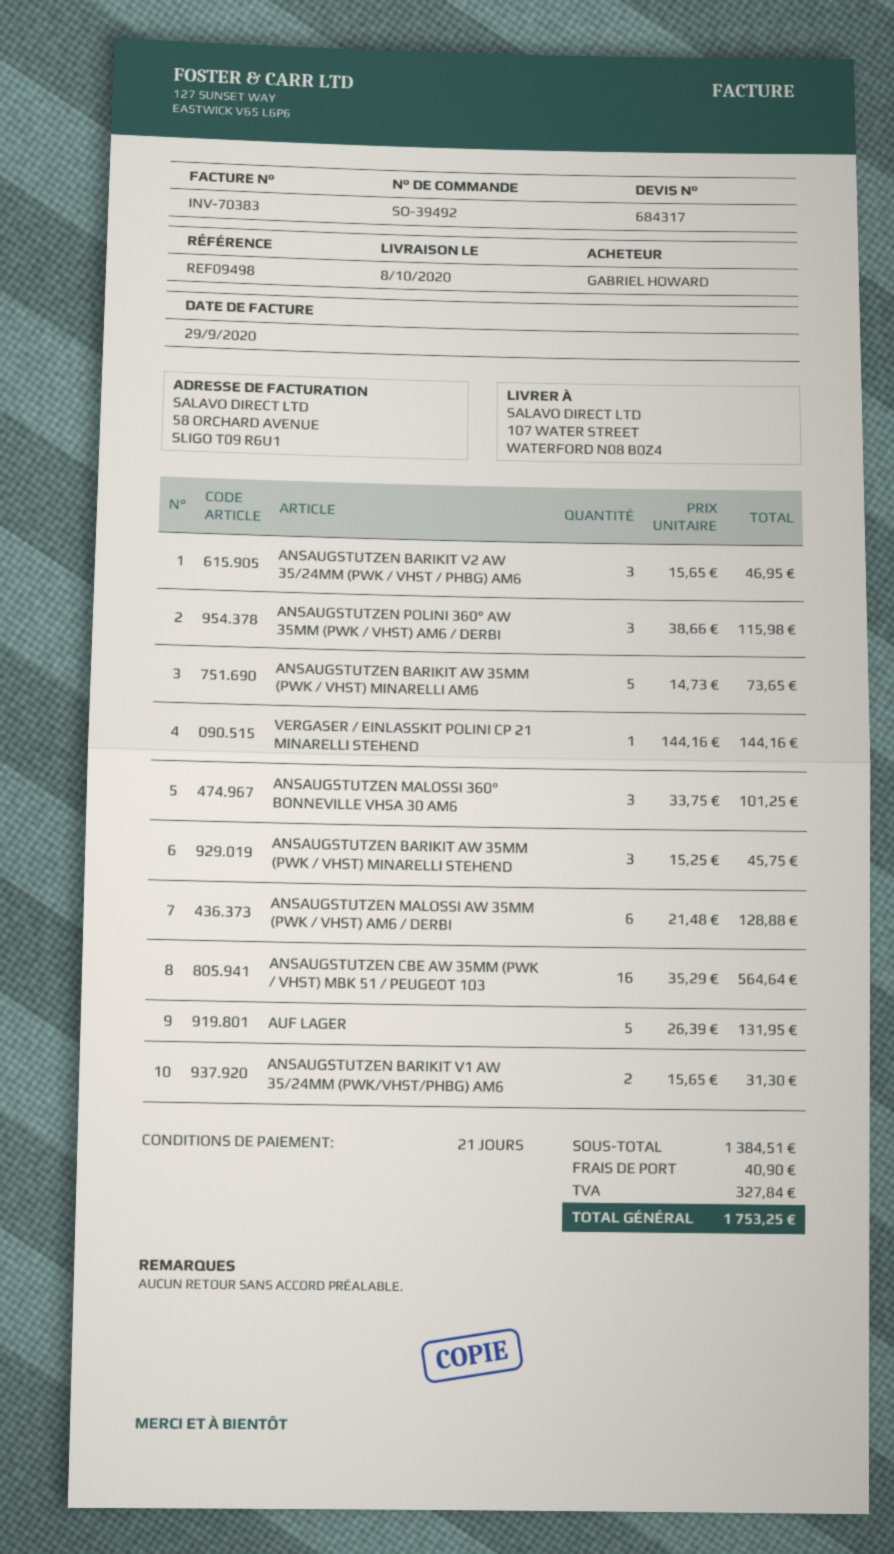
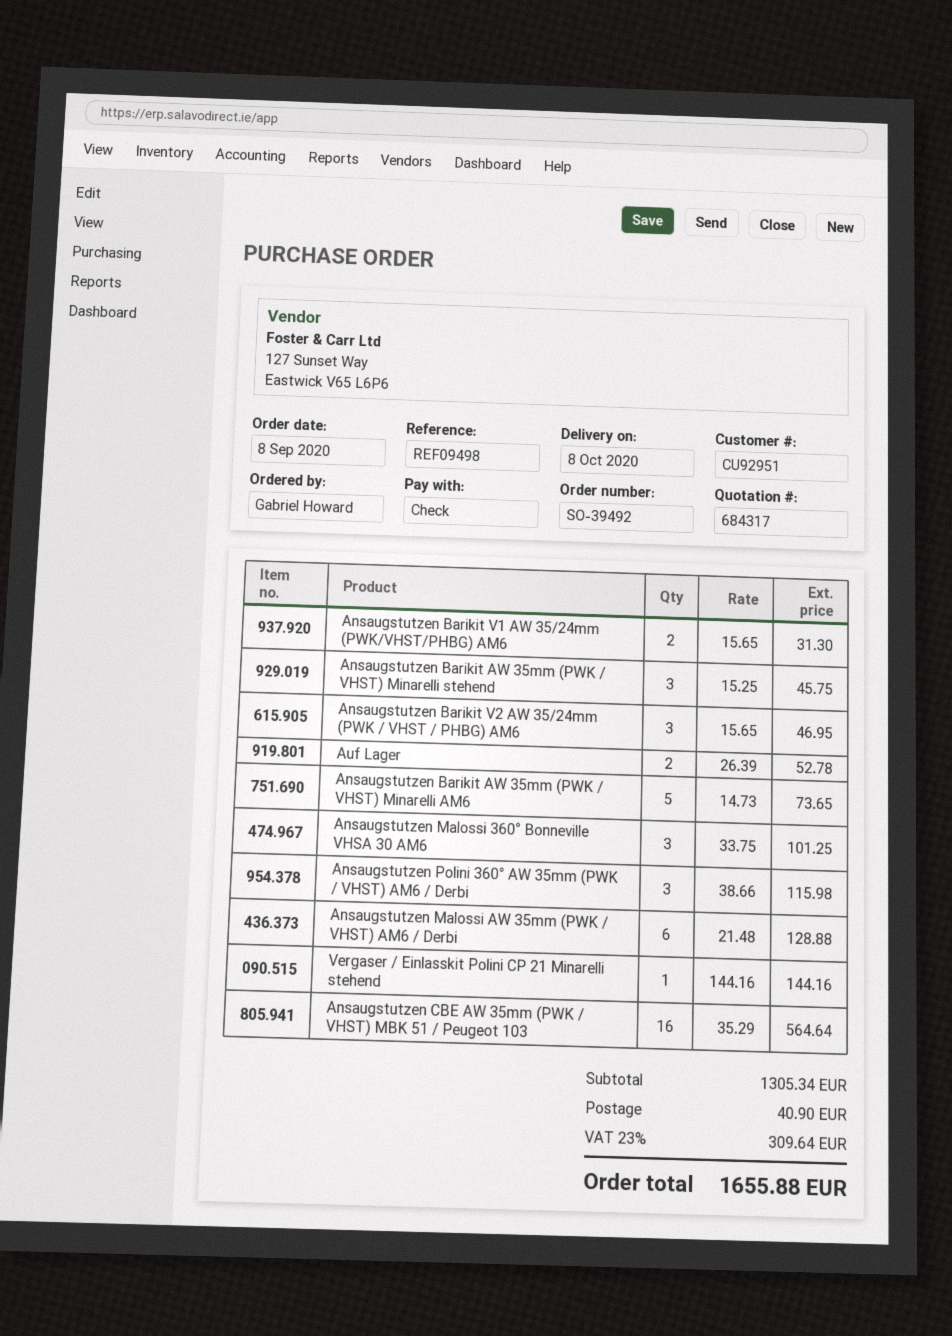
AUF LAGER: 5 x 26.39 = 131.95 -> 2 x 26.39 = 52.78
subtotal: 1384.51 -> 1305.34
tax: 327.84 -> 309.64
total: 1753.25 -> 1655.88

